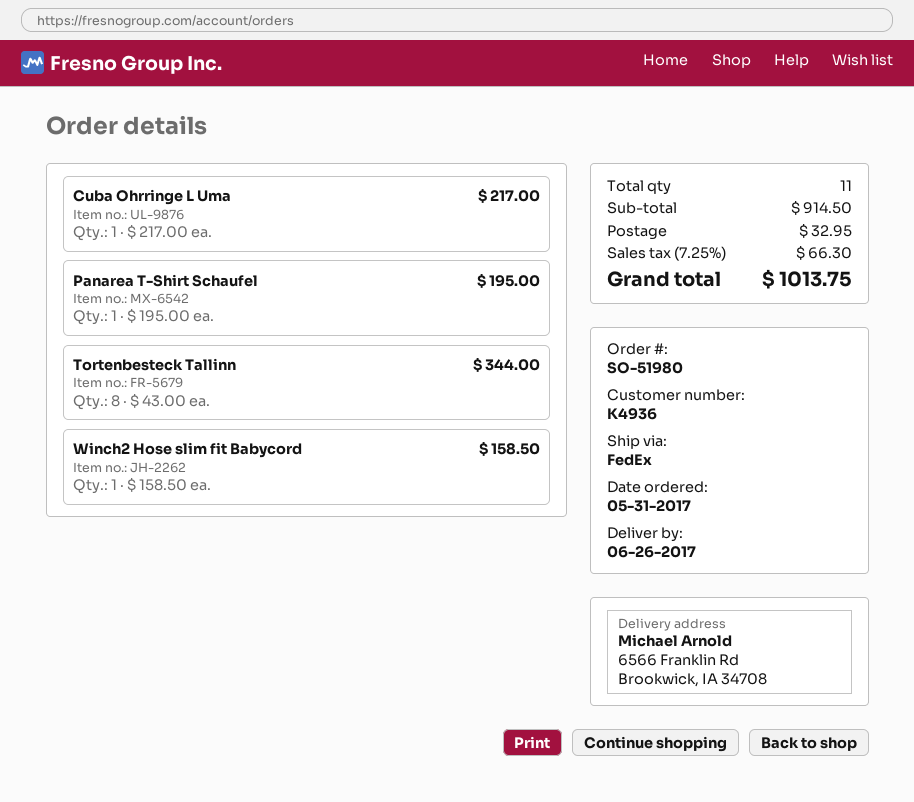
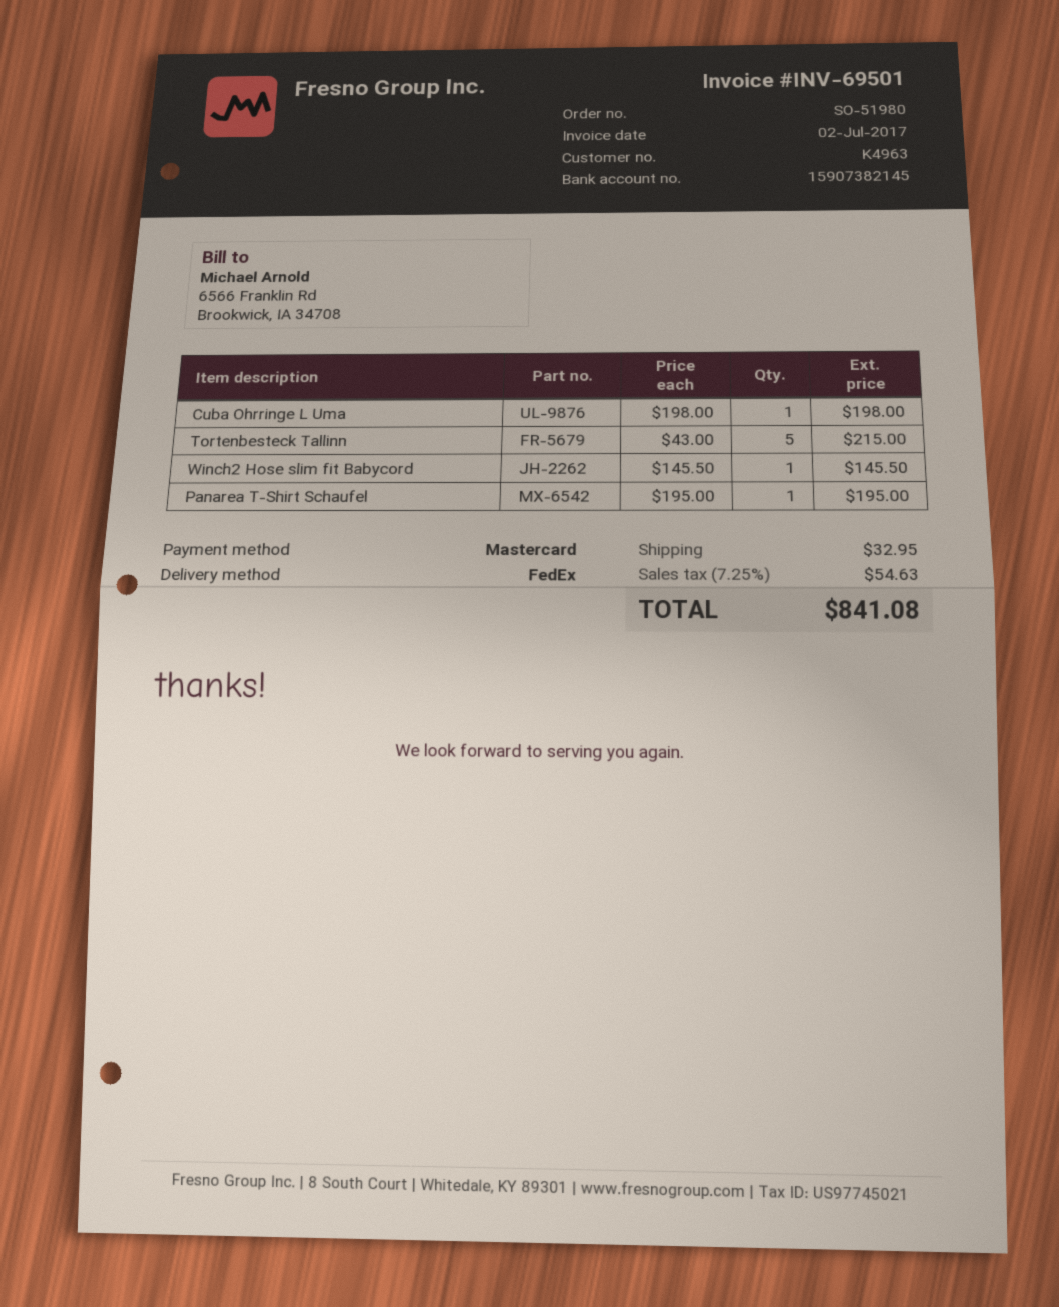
customer number: K4936 -> K4963
Cuba Ohrringe L Uma: 1 x 217.00 = 217.00 -> 1 x 198.00 = 198.00
Tortenbesteck Tallinn: 8 x 43.00 = 344.00 -> 5 x 43.00 = 215.00
Winch2 Hose slim fit Babycord: 1 x 158.50 = 158.50 -> 1 x 145.50 = 145.50
tax: 7.25% = 66.30 -> 7.25% = 54.63
total: 1013.75 -> 841.08

